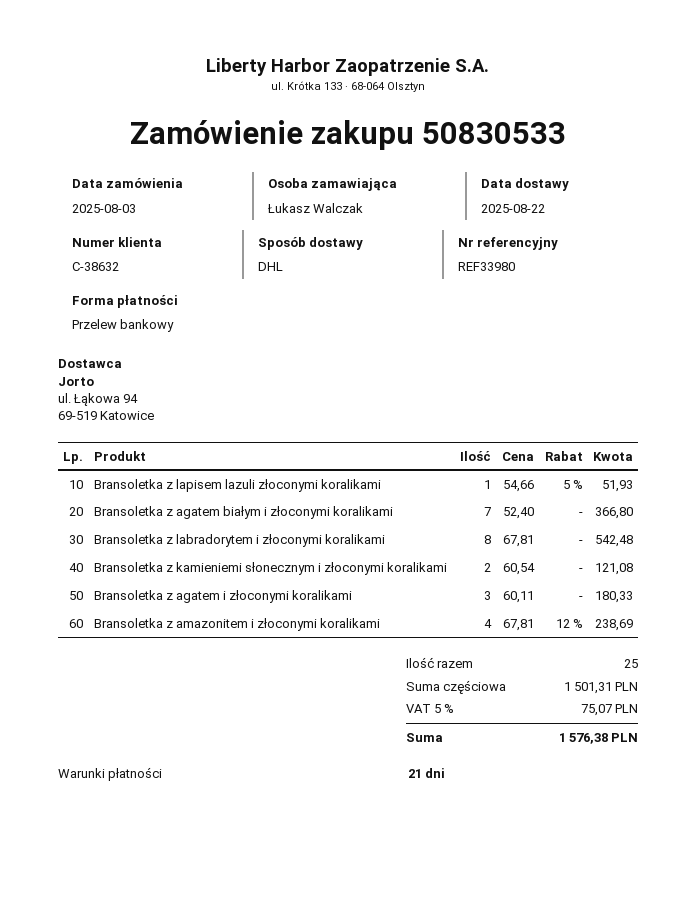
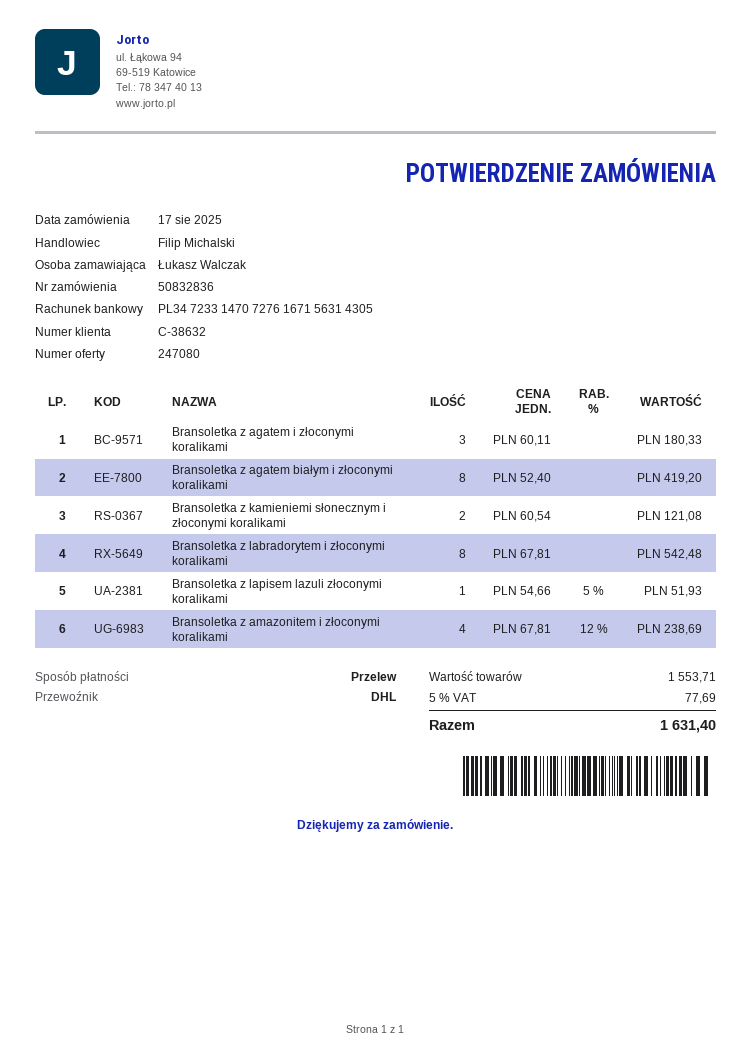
order number: 50830533 -> 50832836
order date: 2025-08-03 -> 2025-08-17
Bransoletka z agatem białym i złoconymi koralikami: 7 x 52.40 = 366.80 -> 8 x 52.40 = 419.20
subtotal: 1501.31 -> 1553.71
tax: 5% = 75.07 -> 5% = 77.69
total: 1576.38 -> 1631.40

